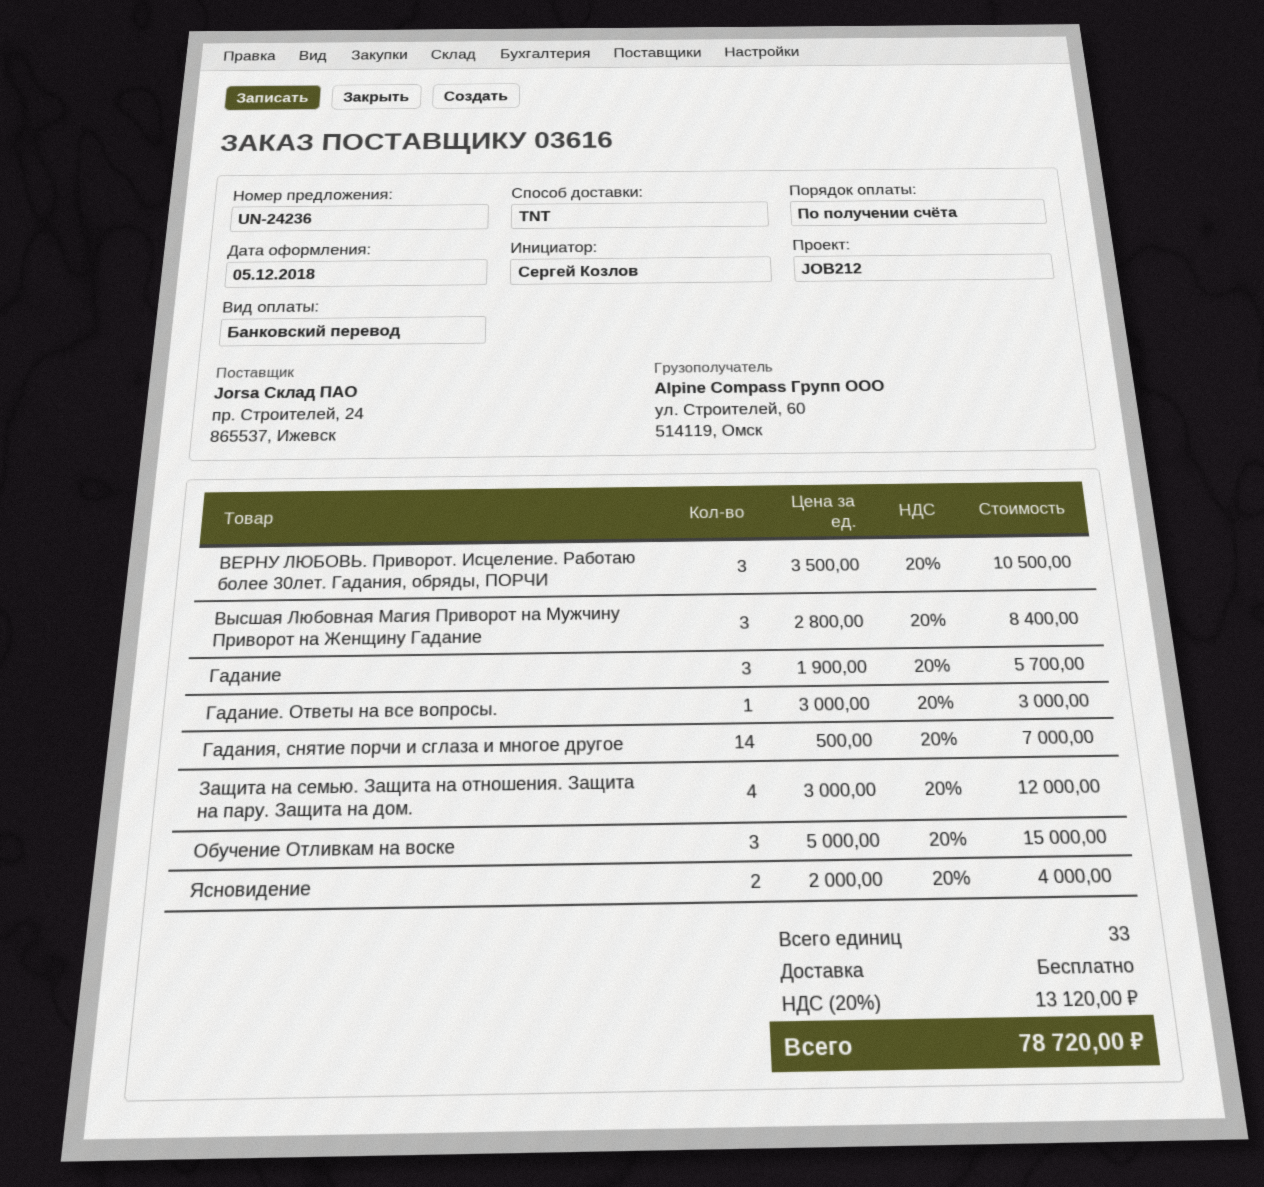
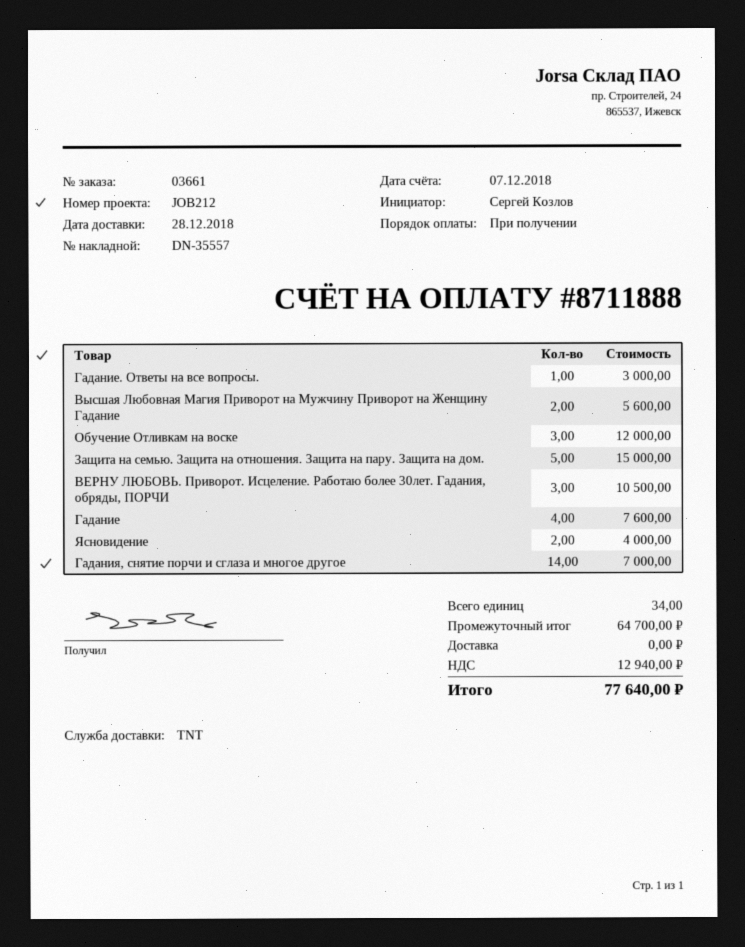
order number: 03616 -> 03661
Высшая Любовная Магия Приворот на Мужчину Приворот на Женщину Гадание: 3 for 8400.00 -> 2 for 5600.00
Гадание: 3 for 5700.00 -> 4 for 7600.00
Защита на семью. Защита на отношения. Защита на пару. Защита на дом.: 4 for 12000.00 -> 5 for 15000.00
Обучение Отливкам на воске: 3 for 15000.00 -> 3 for 12000.00
total quantity: 33 -> 34
tax: 13120.00 -> 12940.00
total: 78720.00 -> 77640.00

